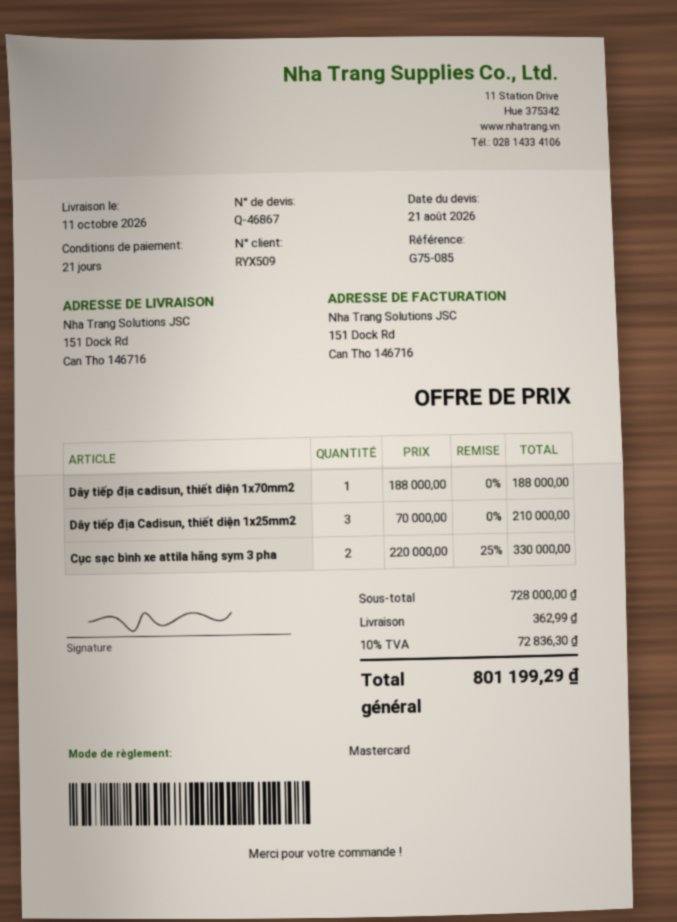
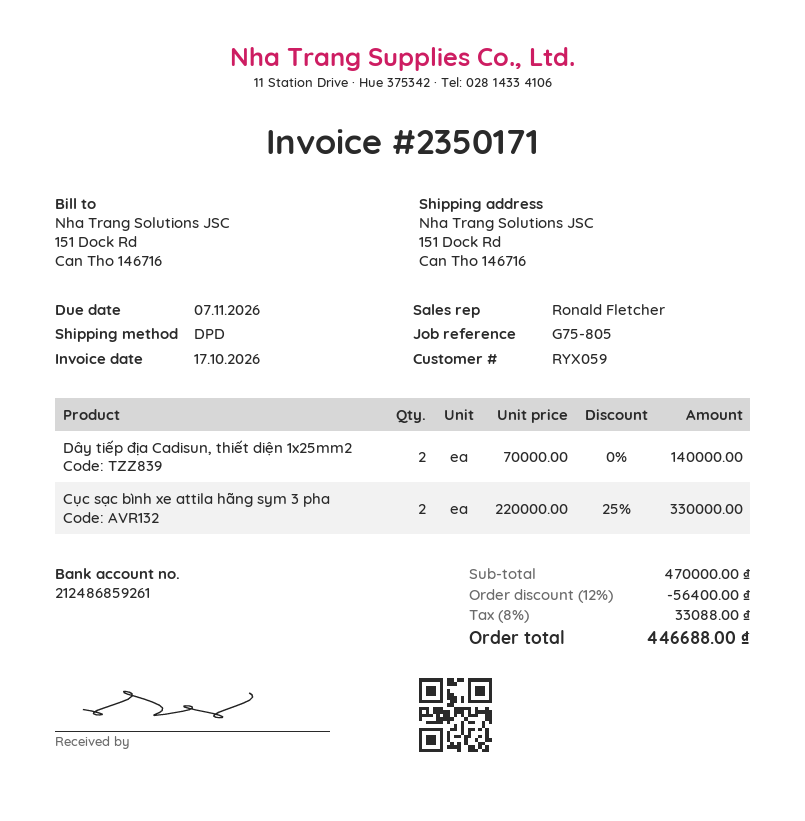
customer number: RYX509 -> RYX059
reference: G75-085 -> G75-805
Dây tiếp địa cadisun, thiết diện 1x70mm2: 1 x 188000.00 = 188000.00 -> none
Dây tiếp địa Cadisun, thiết diện 1x25mm2: 3 x 70000.00 = 210000.00 -> 2 x 70000.00 = 140000.00
subtotal: 728000.00 -> 470000.00
discount: none -> 12% = 56400.00
shipping: 362.99 -> none
tax: 10% = 72836.30 -> 8% = 33088.00
total: 801199.29 -> 446688.00

